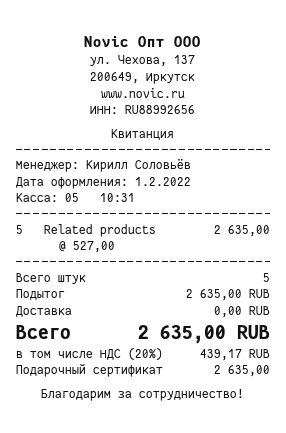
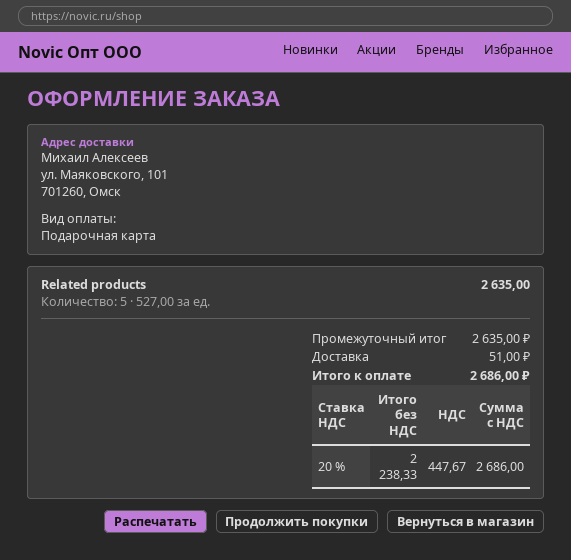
shipping: 0.00 -> 51.00
tax: 20% = 439.17 -> 20% = 447.67
total: 2635.00 -> 2686.00

